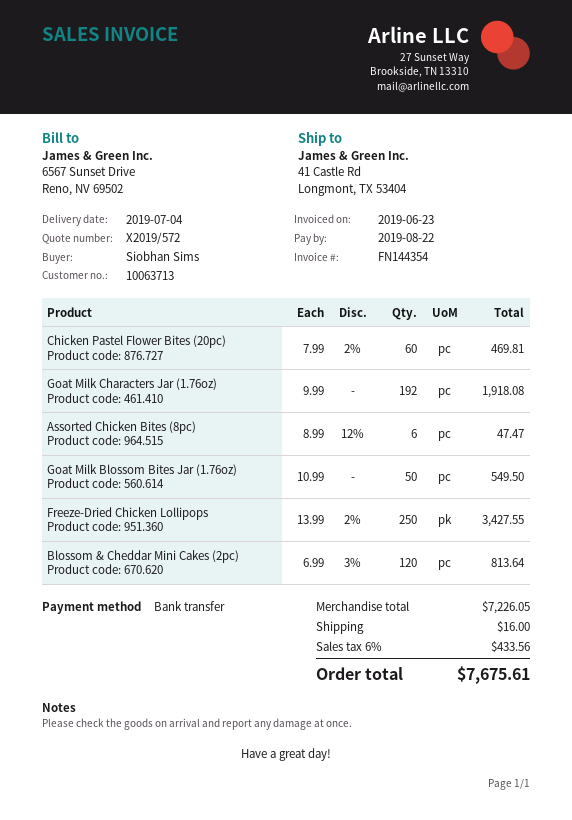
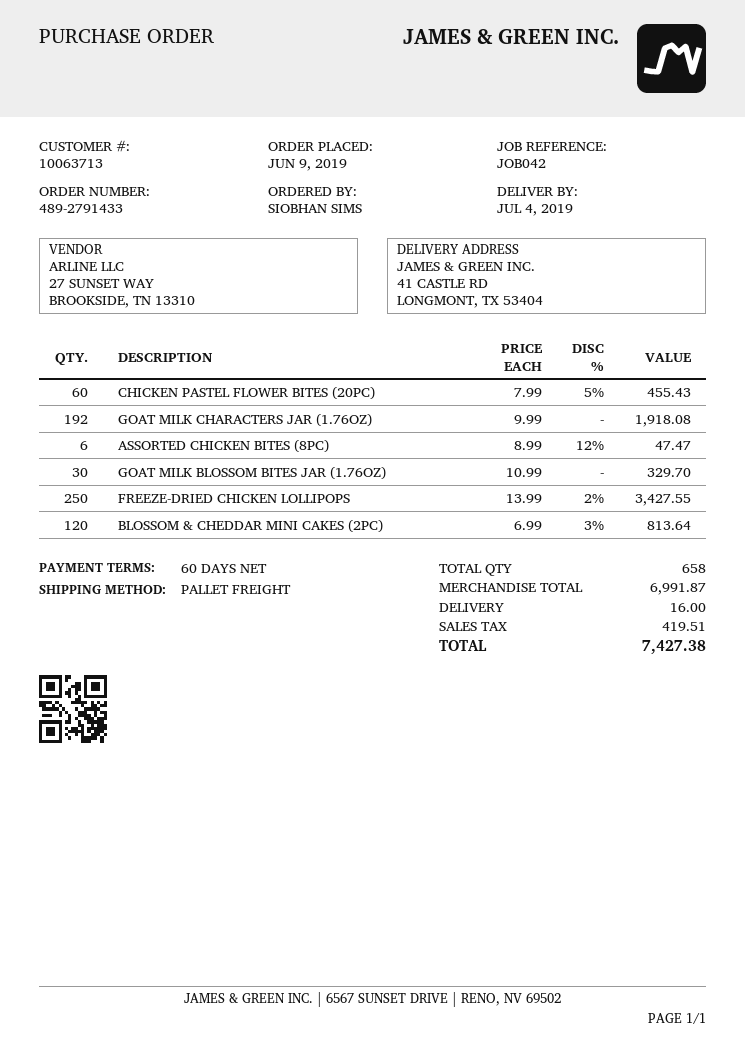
Chicken Pastel Flower Bites (20pc): 60 x 7.99 - 2% = 469.81 -> 60 x 7.99 - 5% = 455.43
Goat Milk Blossom Bites Jar (1.76oz): 50 x 10.99 = 549.50 -> 30 x 10.99 = 329.70
subtotal: 7226.05 -> 6991.87
tax: 433.56 -> 419.51
total: 7675.61 -> 7427.38

